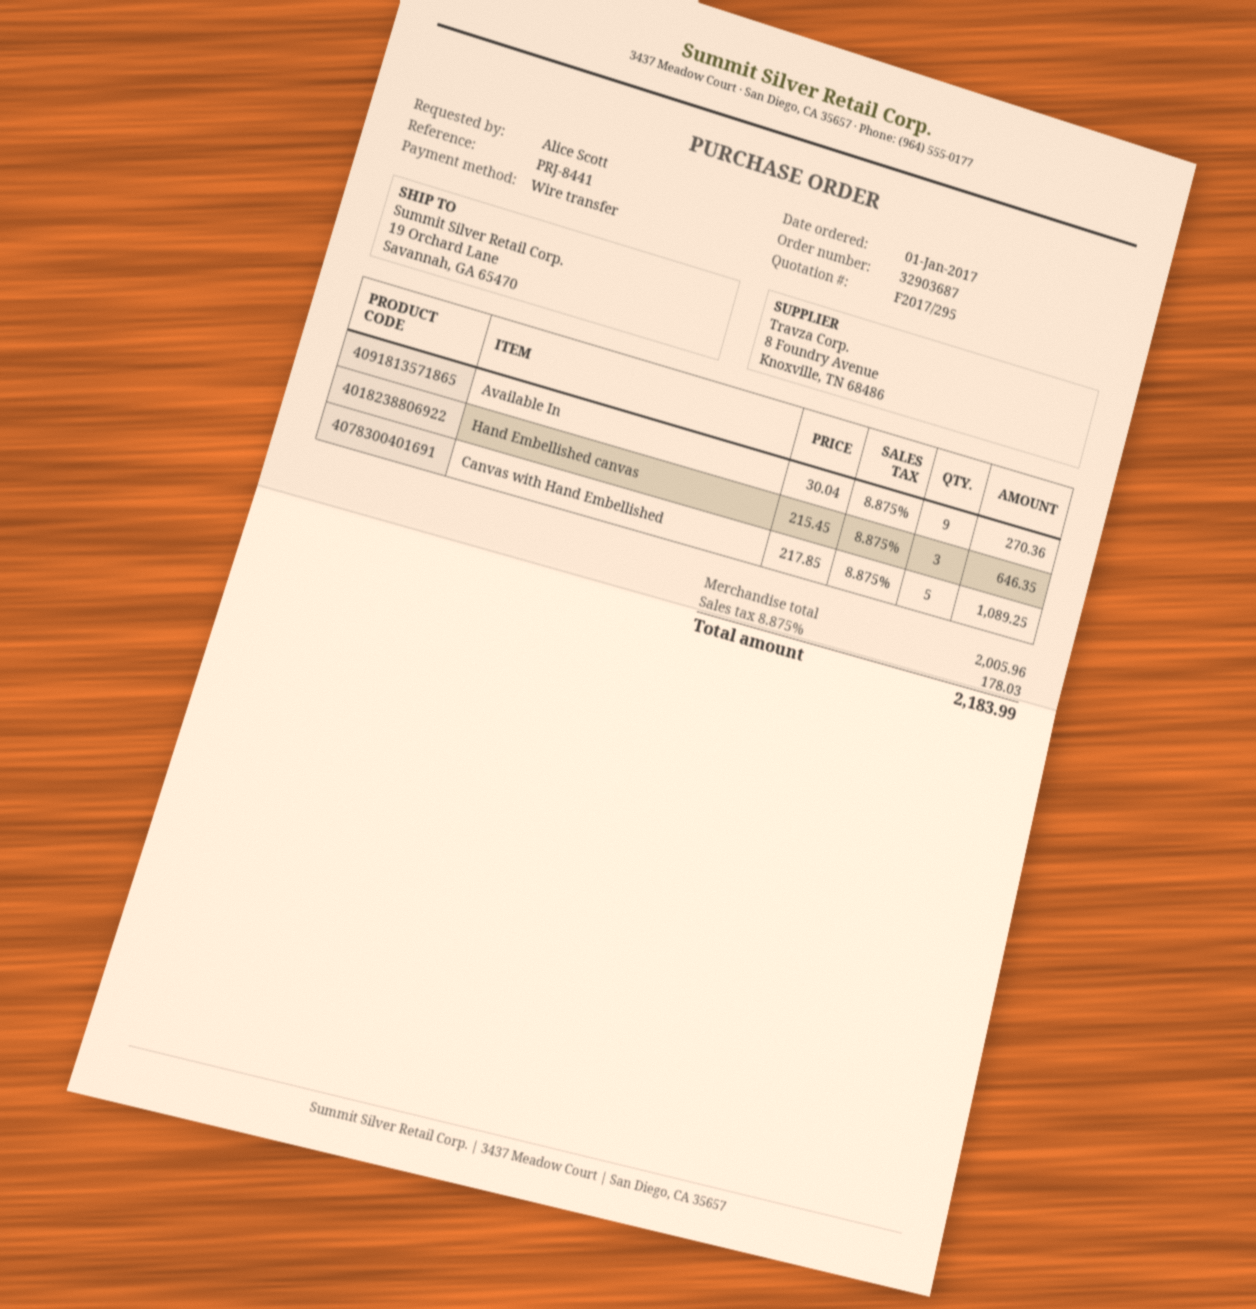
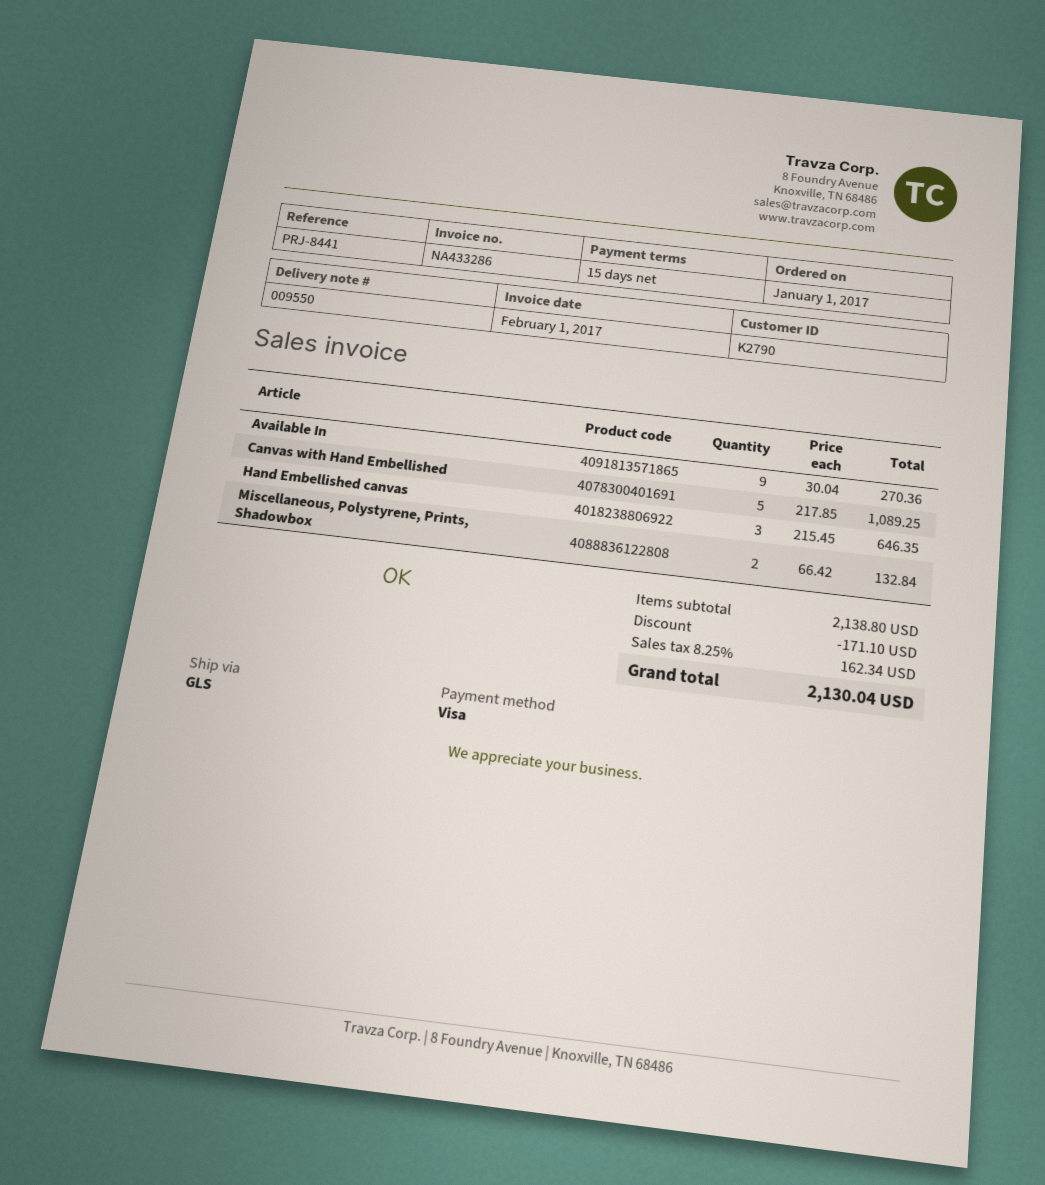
payment method: bank transfer -> Visa
Miscellaneous, Polystyrene, Prints, Shadowbox: none -> 2 x 66.42 = 132.84
subtotal: 2005.96 -> 2138.80
discount: none -> 171.10
tax: 8.875% = 178.03 -> 8.25% = 162.34
total: 2183.99 -> 2130.04

